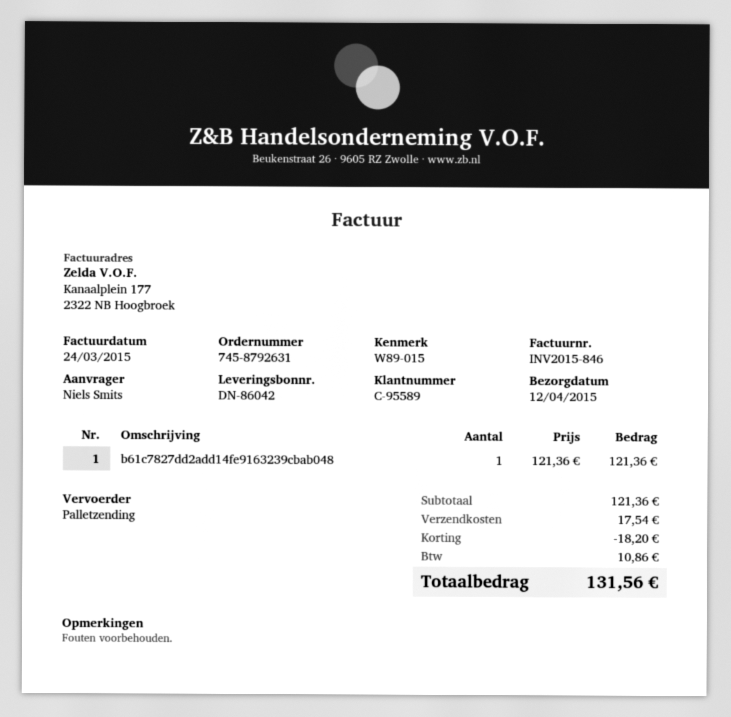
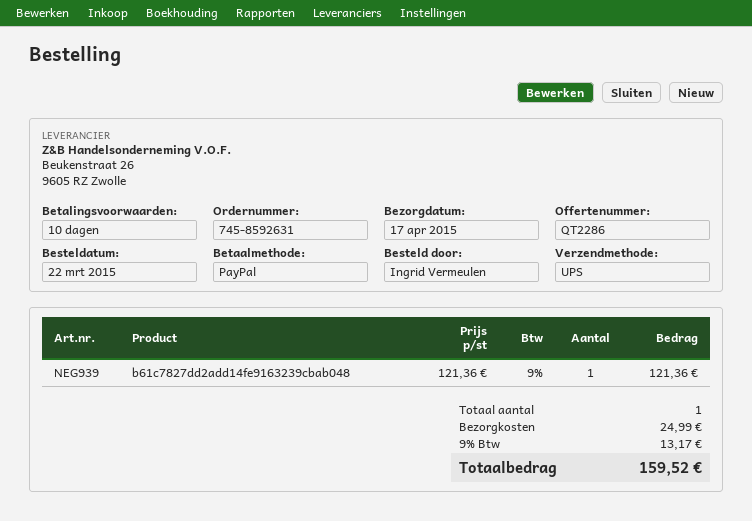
order number: 745-8792631 -> 745-8592631
delivery date: 2015-04-12 -> 2015-04-17
ordered by: Niels Smits -> Ingrid Vermeulen
shipping method: pallet freight -> UPS
discount: 18.20 -> none
shipping: 17.54 -> 24.99
tax: 10.86 -> 13.17
total: 131.56 -> 159.52

